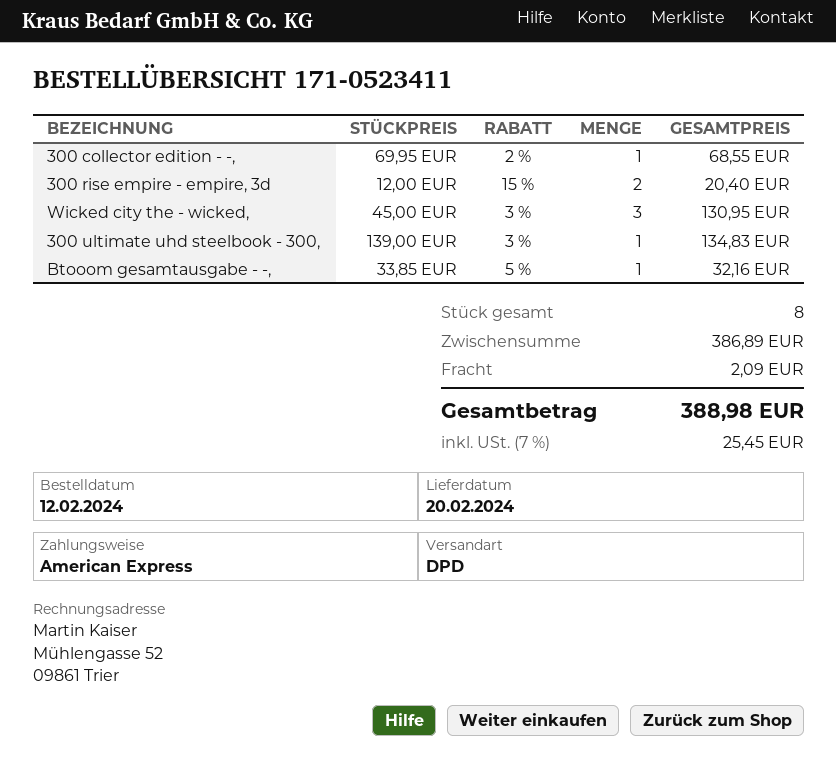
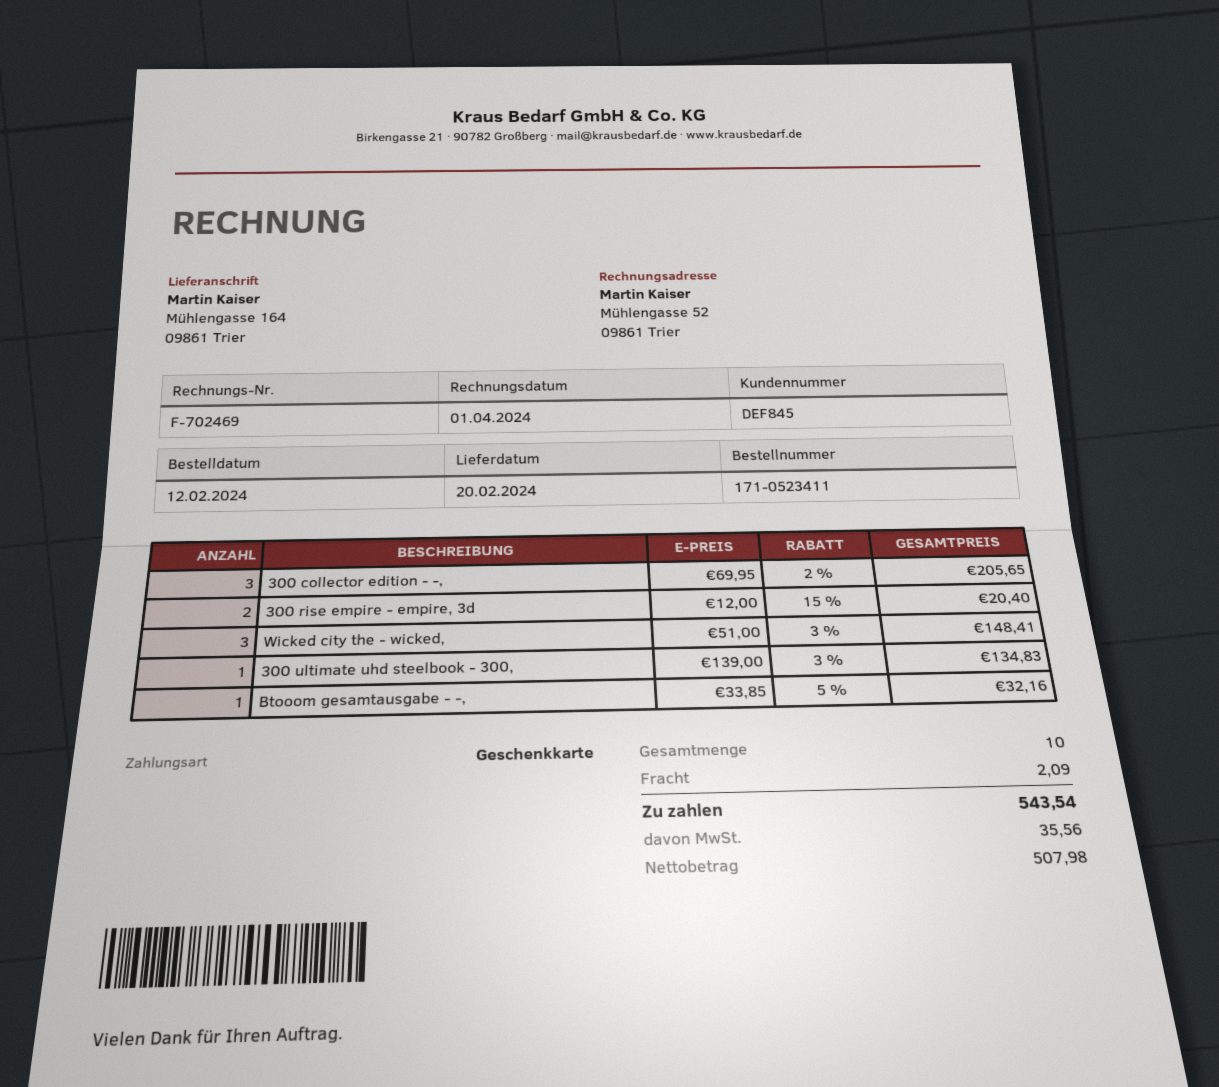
payment method: American Express -> gift card
300 collector edition - -,: 1 x 69.95 - 2% = 68.55 -> 3 x 69.95 - 2% = 205.65
Wicked city the - wicked,: 3 x 45.00 - 3% = 130.95 -> 3 x 51.00 - 3% = 148.41
total quantity: 8 -> 10
tax: 25.45 -> 35.56
total: 388.98 -> 543.54

